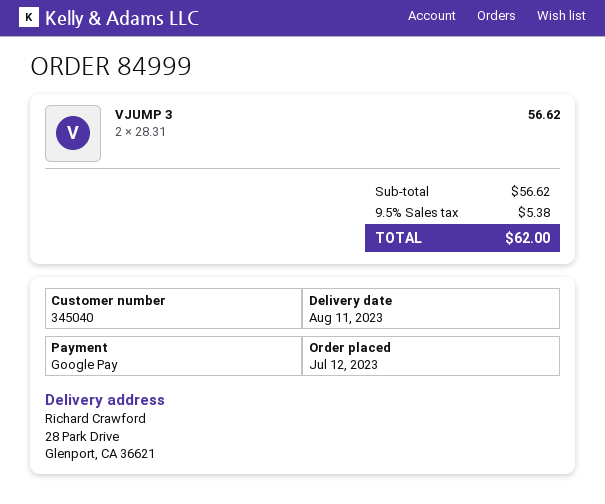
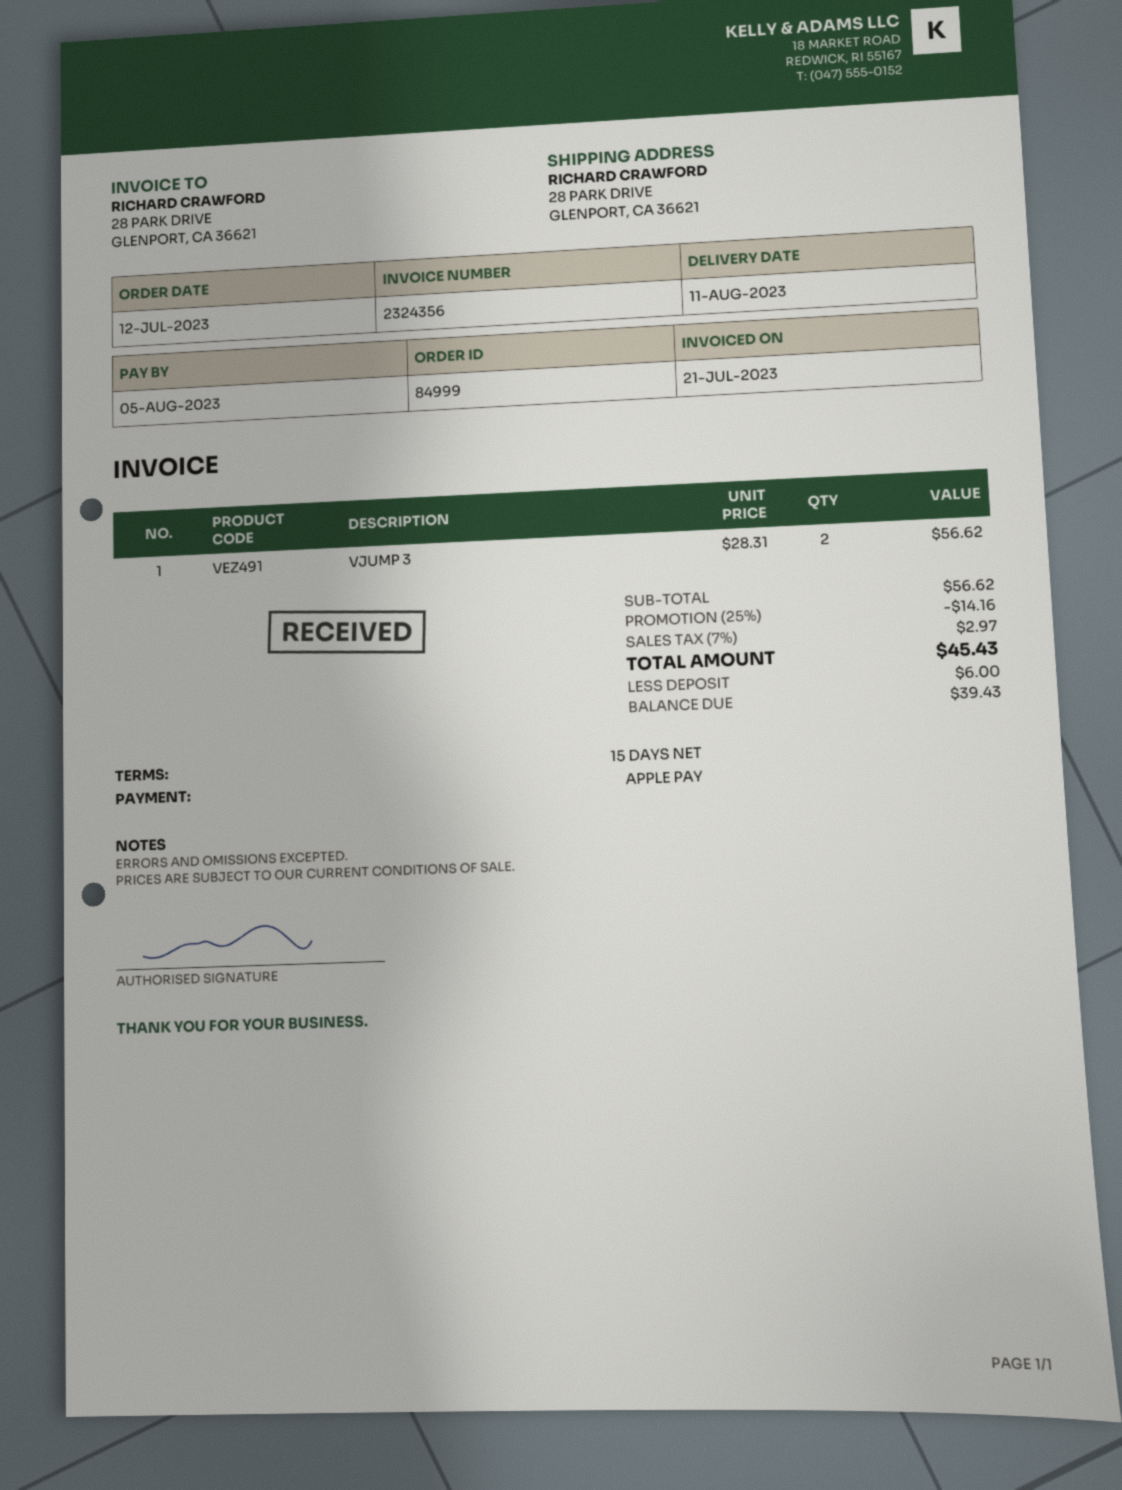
payment method: Google Pay -> Apple Pay
discount: none -> 25% = 14.16
tax: 9.5% = 5.38 -> 7% = 2.97
total: 62.00 -> 45.43

